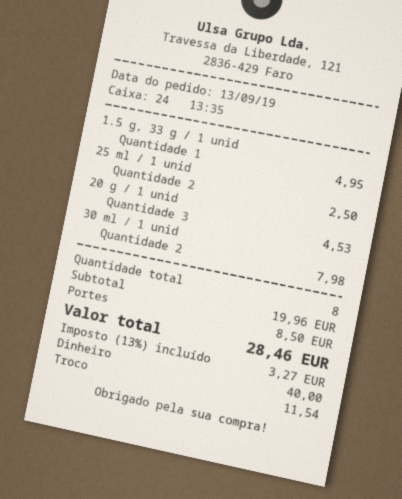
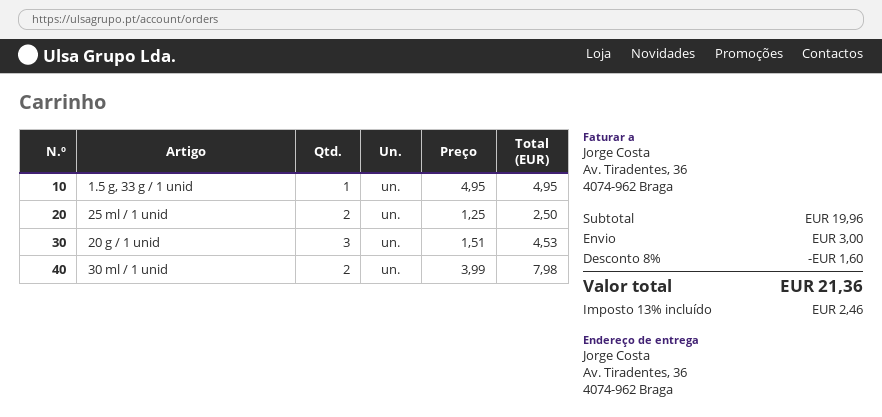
discount: none -> 8% = 1.60
shipping: 8.50 -> 3.00
tax: 13% = 3.27 -> 13% = 2.46
total: 28.46 -> 21.36

